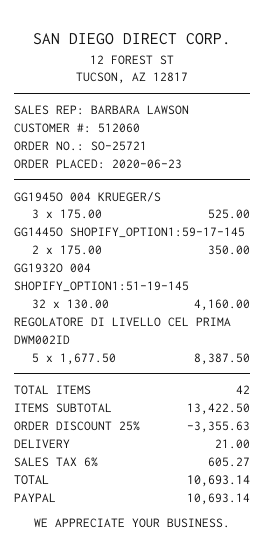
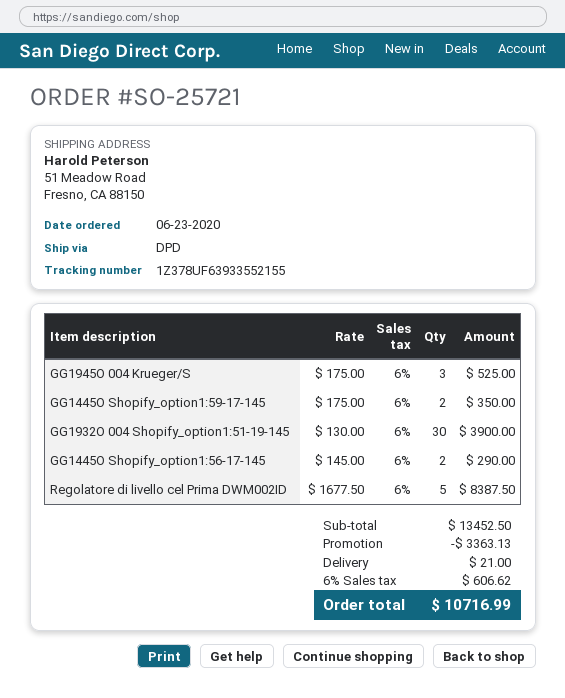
GG1932O 004 SHOPIFY_OPTION1:51-19-145: 32 x 130.00 = 4160.00 -> 30 x 130.00 = 3900.00
GG1445O Shopify_option1:56-17-145: none -> 2 x 145.00 = 290.00
subtotal: 13422.50 -> 13452.50
discount: 3355.63 -> 3363.13
tax: 6% = 605.27 -> 6% = 606.62
total: 10693.14 -> 10716.99

